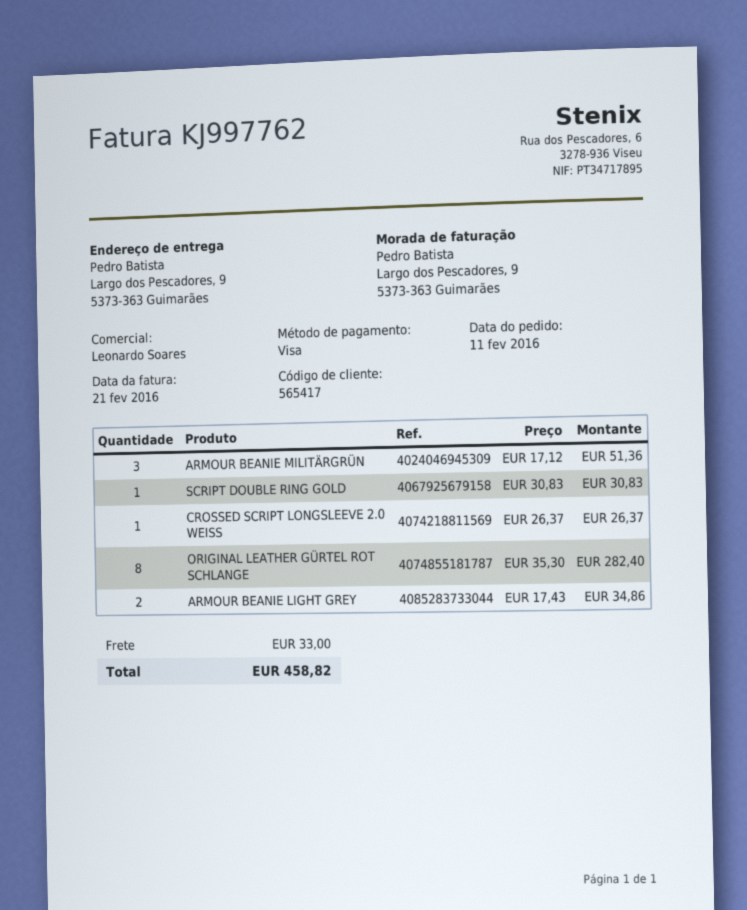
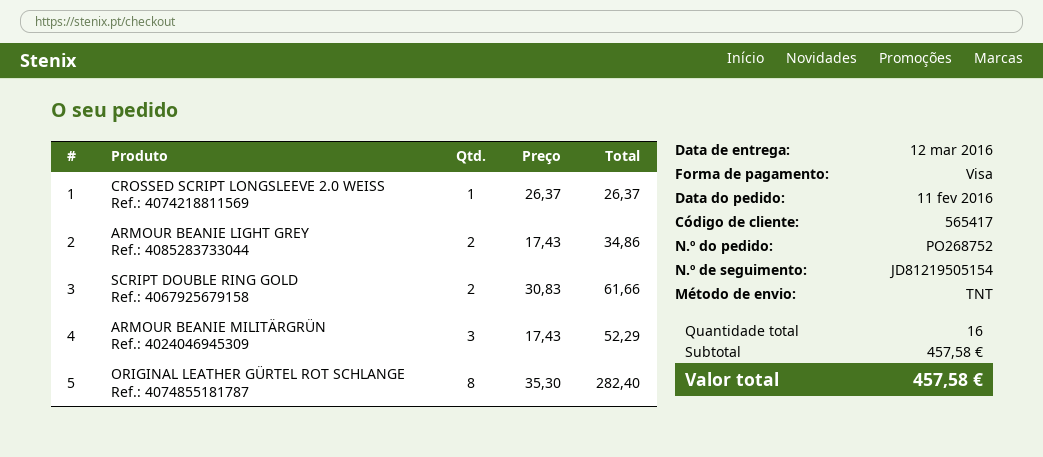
ARMOUR BEANIE MILITÄRGRÜN: 3 x 17.12 = 51.36 -> 3 x 17.43 = 52.29
SCRIPT DOUBLE RING GOLD: 1 x 30.83 = 30.83 -> 2 x 30.83 = 61.66
shipping: 33.00 -> none
total: 458.82 -> 457.58

